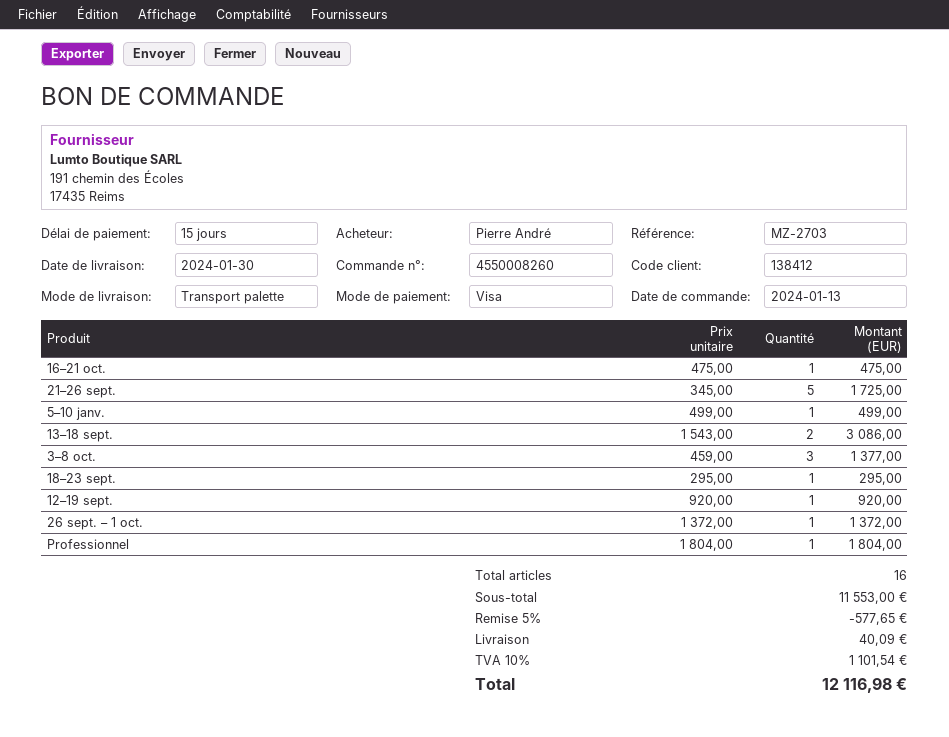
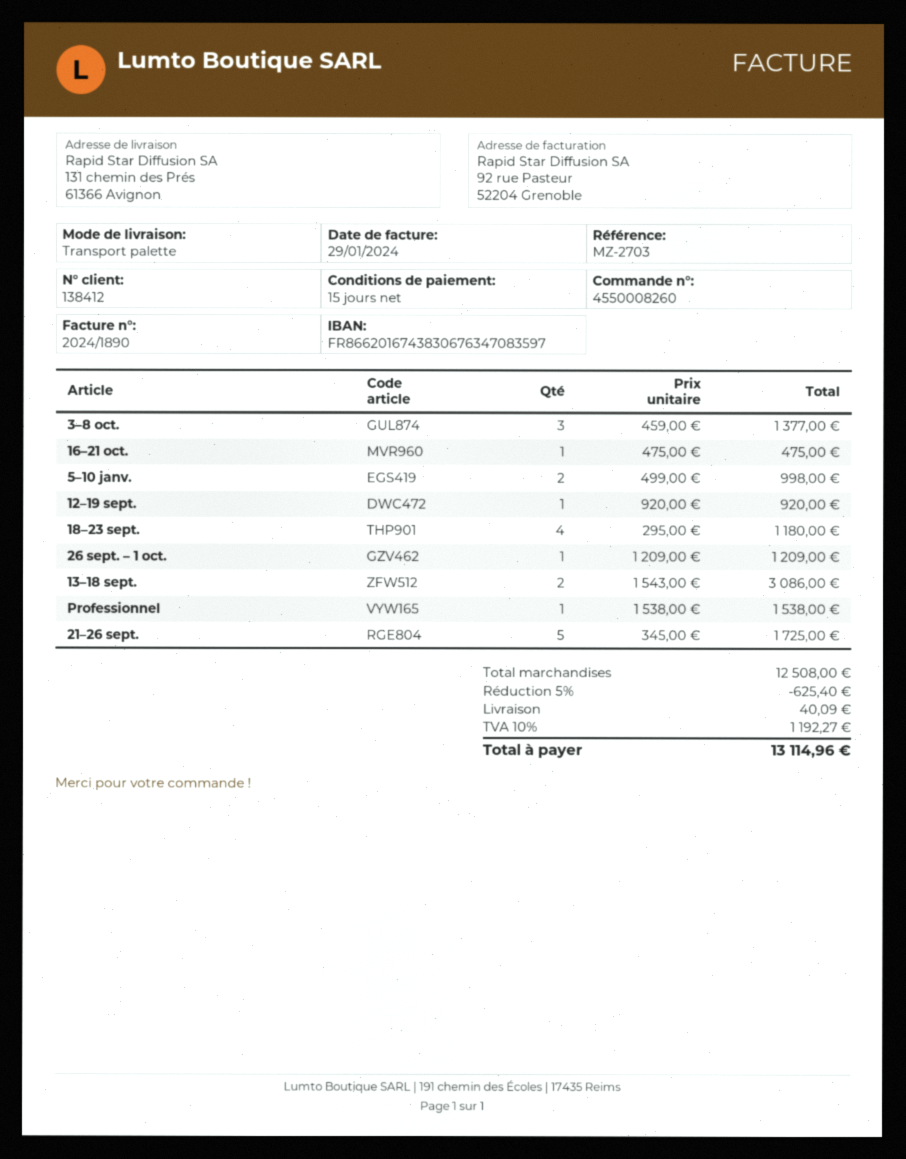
5–10 janv.: 1 x 499.00 = 499.00 -> 2 x 499.00 = 998.00
18–23 sept.: 1 x 295.00 = 295.00 -> 4 x 295.00 = 1180.00
26 sept. – 1 oct.: 1 x 1372.00 = 1372.00 -> 1 x 1209.00 = 1209.00
Professionnel: 1 x 1804.00 = 1804.00 -> 1 x 1538.00 = 1538.00
subtotal: 11553.00 -> 12508.00
discount: 5% = 577.65 -> 5% = 625.40
tax: 10% = 1101.54 -> 10% = 1192.27
total: 12116.98 -> 13114.96

